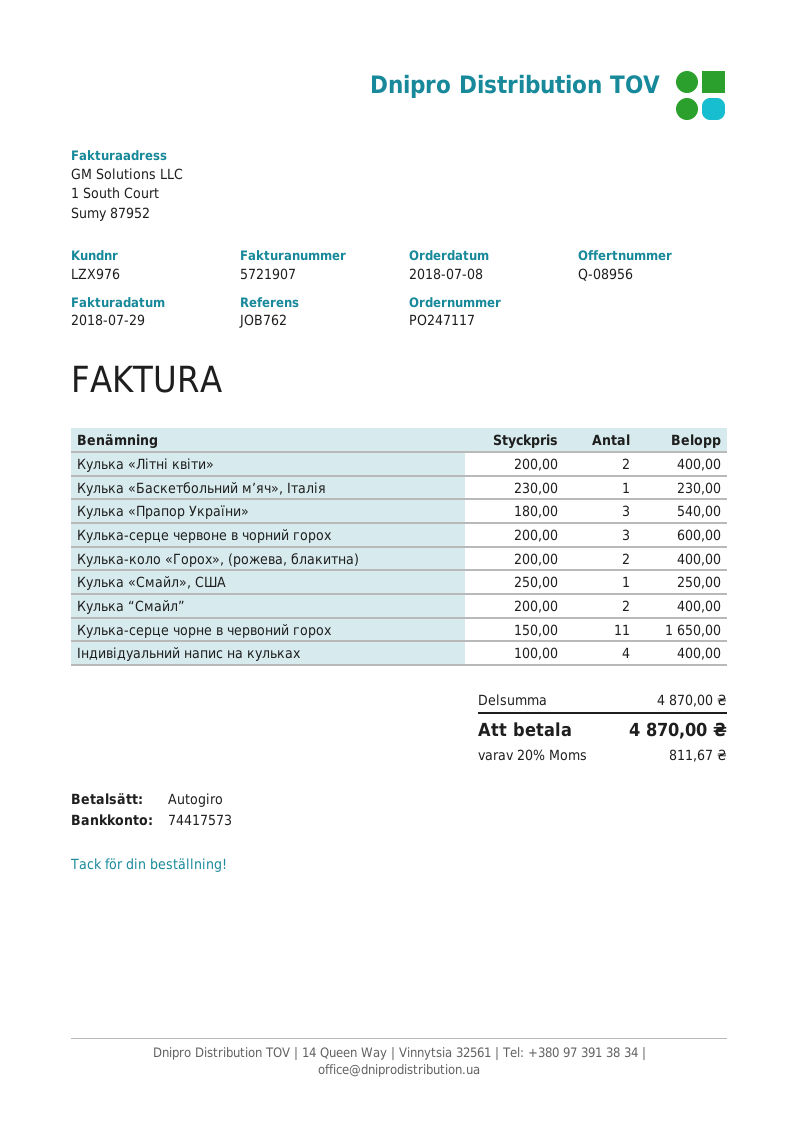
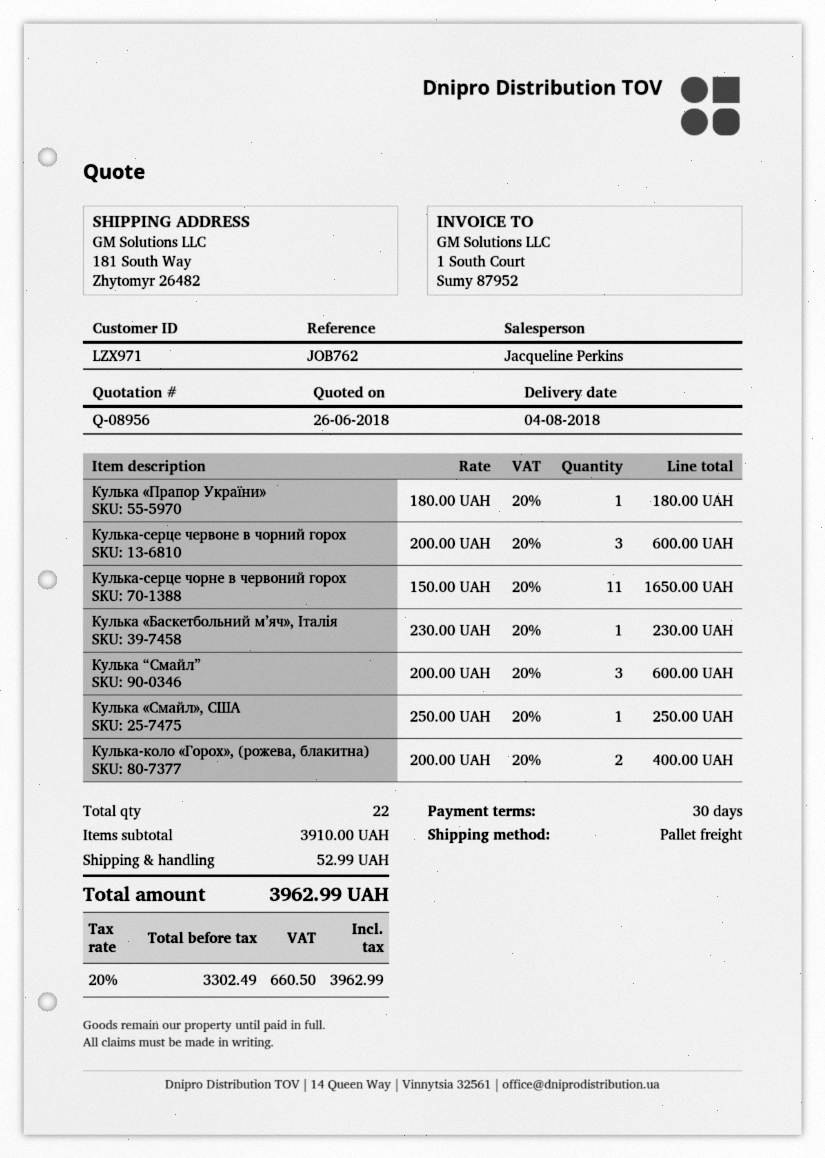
customer number: LZX976 -> LZX971
Кулька «Літні квіти»: 2 x 200.00 = 400.00 -> none
Кулька «Прапор України»: 3 x 180.00 = 540.00 -> 1 x 180.00 = 180.00
Кулька “Смайл”: 2 x 200.00 = 400.00 -> 3 x 200.00 = 600.00
Індивідуальний напис на кульках: 4 x 100.00 = 400.00 -> none
subtotal: 4870.00 -> 3910.00
shipping: none -> 52.99
tax: 20% = 811.67 -> 20% = 660.50
total: 4870.00 -> 3962.99

